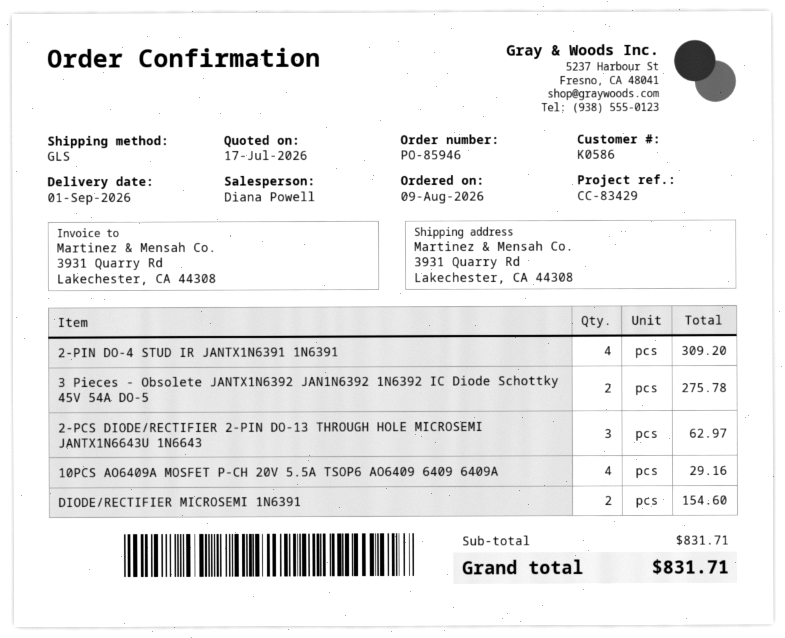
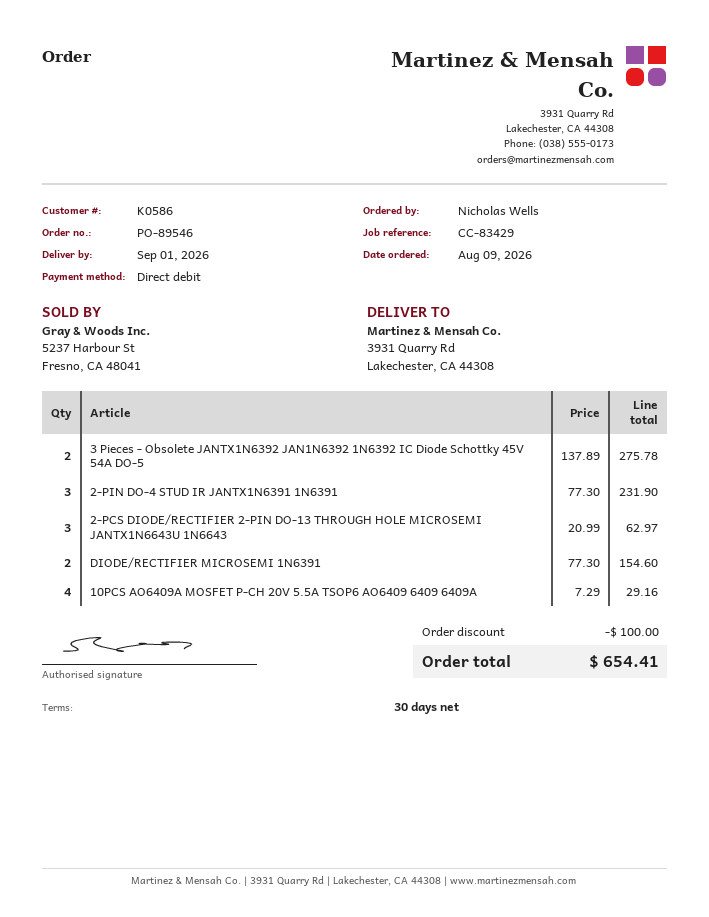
order number: PO-85946 -> PO-89546
2-PIN DO-4 STUD IR JANTX1N6391 1N6391: 4 for 309.20 -> 3 for 231.90
discount: none -> 100.00
total: 831.71 -> 654.41

